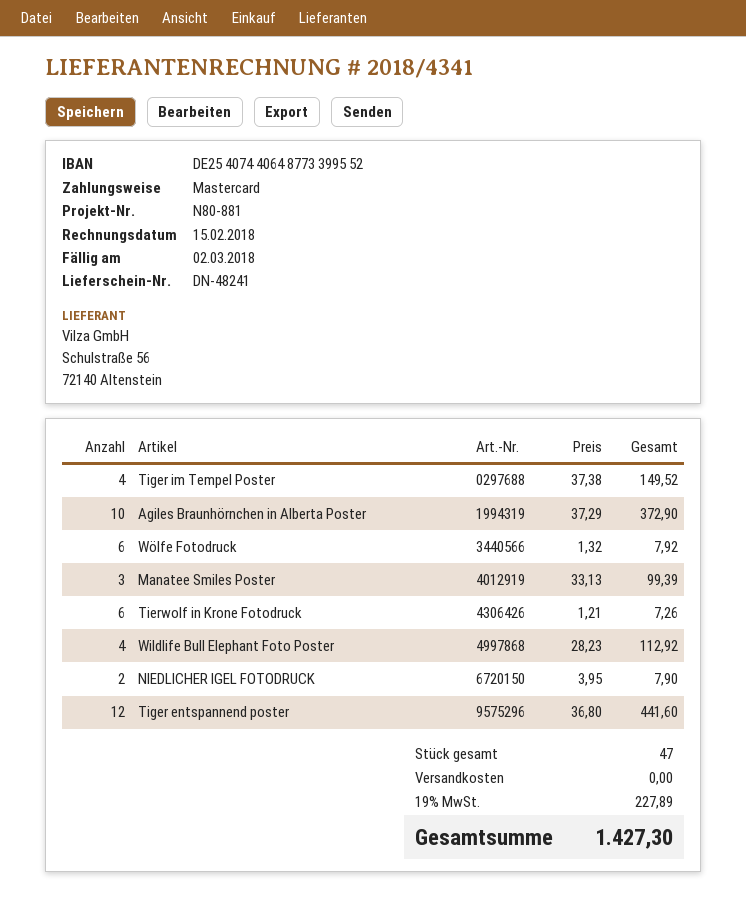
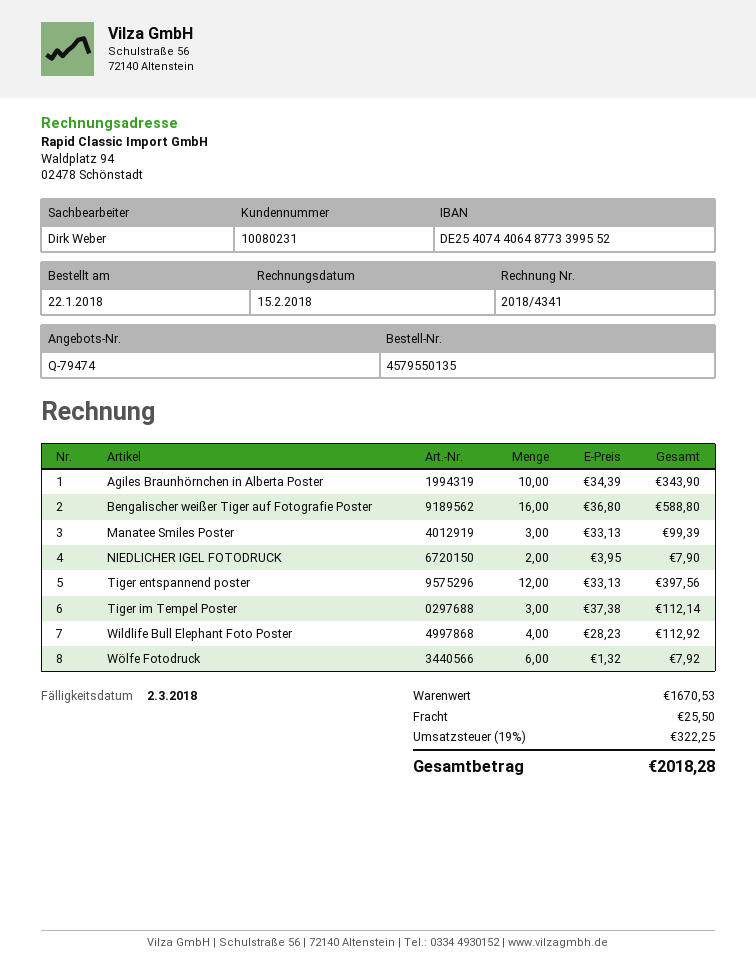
Tiger im Tempel Poster: 4 x 37.38 = 149.52 -> 3 x 37.38 = 112.14
Agiles Braunhörnchen in Alberta Poster: 10 x 37.29 = 372.90 -> 10 x 34.39 = 343.90
Tierwolf in Krone Fotodruck: 6 x 1.21 = 7.26 -> none
Tiger entspannend poster: 12 x 36.80 = 441.60 -> 12 x 33.13 = 397.56
Bengalischer weißer Tiger auf Fotografie Poster: none -> 16 x 36.80 = 588.80
shipping: 0.00 -> 25.50
tax: 19% = 227.89 -> 19% = 322.25
total: 1427.30 -> 2018.28

